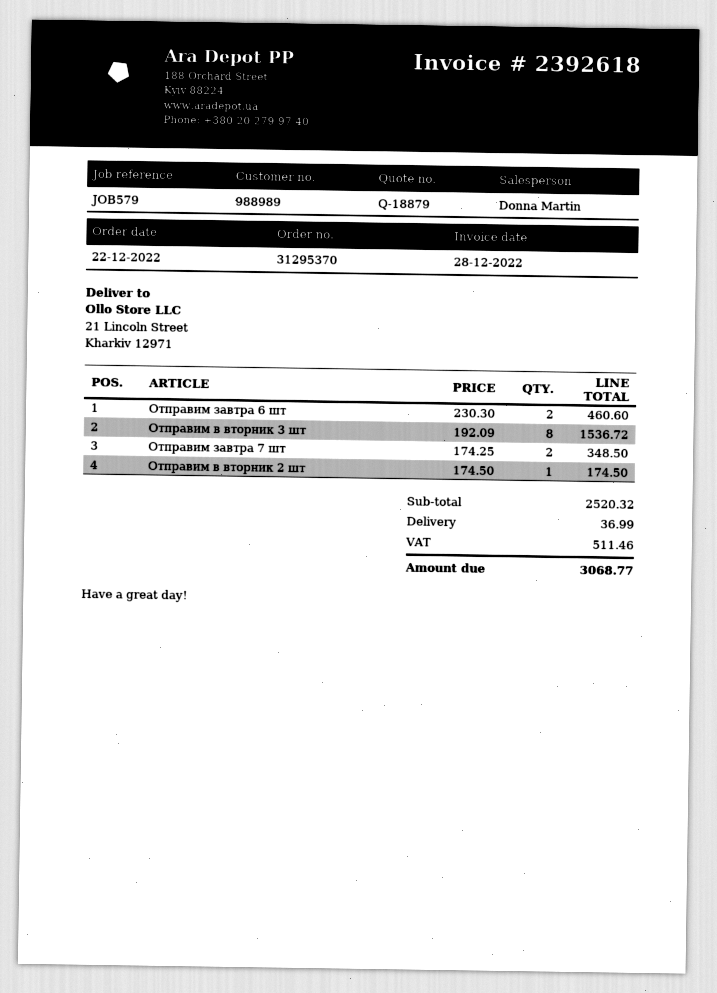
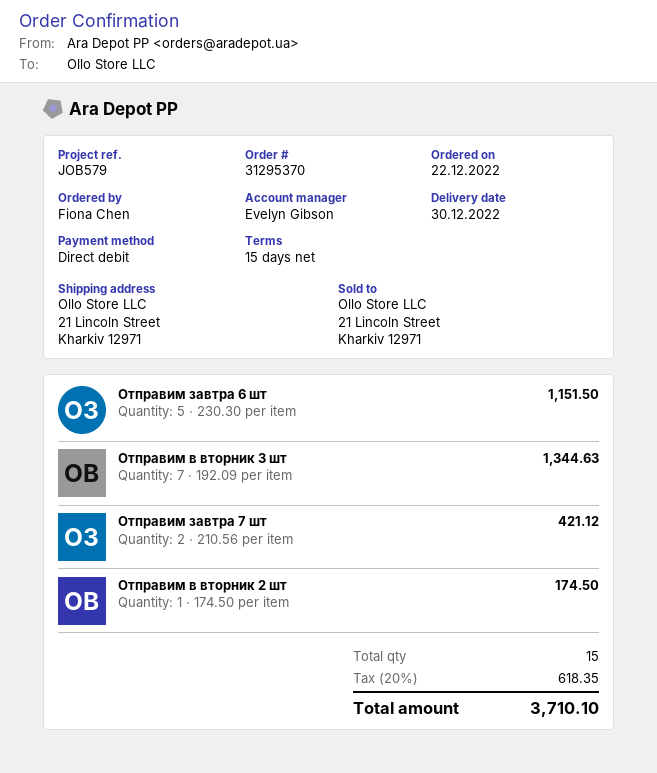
sales rep: Donna Martin -> Evelyn Gibson
Отправим завтра 6 шт: 2 x 230.30 = 460.60 -> 5 x 230.30 = 1151.50
Отправим в вторник 3 шт: 8 x 192.09 = 1536.72 -> 7 x 192.09 = 1344.63
Отправим завтра 7 шт: 2 x 174.25 = 348.50 -> 2 x 210.56 = 421.12
shipping: 36.99 -> none
tax: 511.46 -> 618.35
total: 3068.77 -> 3710.10

